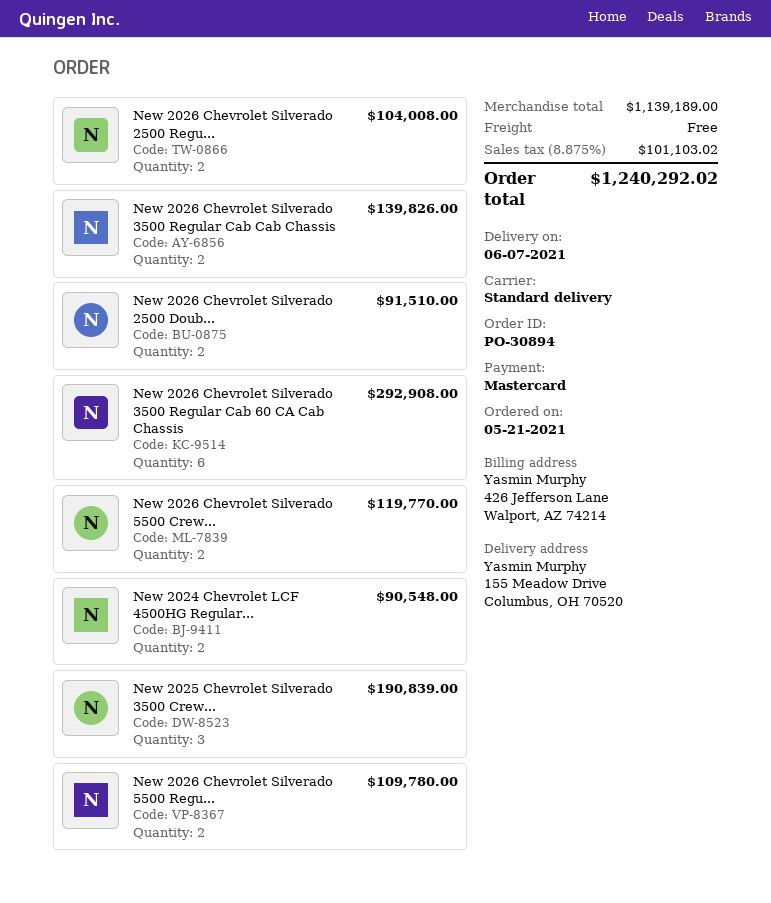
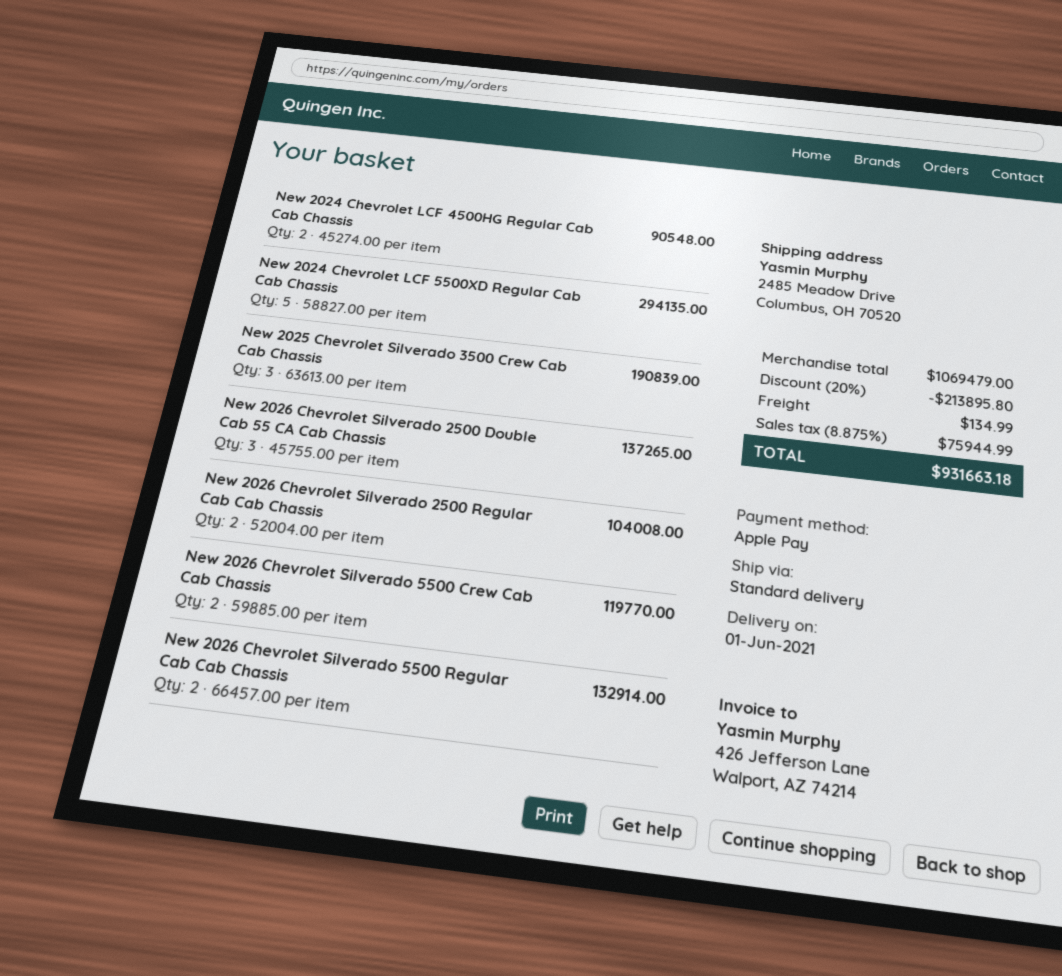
delivery date: 2021-06-07 -> 2021-06-01
payment method: Mastercard -> Apple Pay
ship to: 155 Meadow Drive, Columbus, OH 70520 -> 2485 Meadow Drive, Columbus, OH 70520
New 2026 Chevrolet Silverado 3500 Regular Cab Cab Chassis: 2 for 139826.00 -> none
New 2026 Chevrolet Silverado 2500 Doub...: 2 for 91510.00 -> 3 for 137265.00
New 2026 Chevrolet Silverado 3500 Regular Cab 60 CA Cab Chassis: 6 for 292908.00 -> none
New 2026 Chevrolet Silverado 5500 Regu...: 2 for 109780.00 -> 2 for 132914.00
New 2024 Chevrolet LCF 5500XD Regular Cab Cab Chassis: none -> 5 for 294135.00
subtotal: 1139189.00 -> 1069479.00
discount: none -> 20% = 213895.80
shipping: 0.00 -> 134.99
tax: 8.875% = 101103.02 -> 8.875% = 75944.99
total: 1240292.02 -> 931663.18

